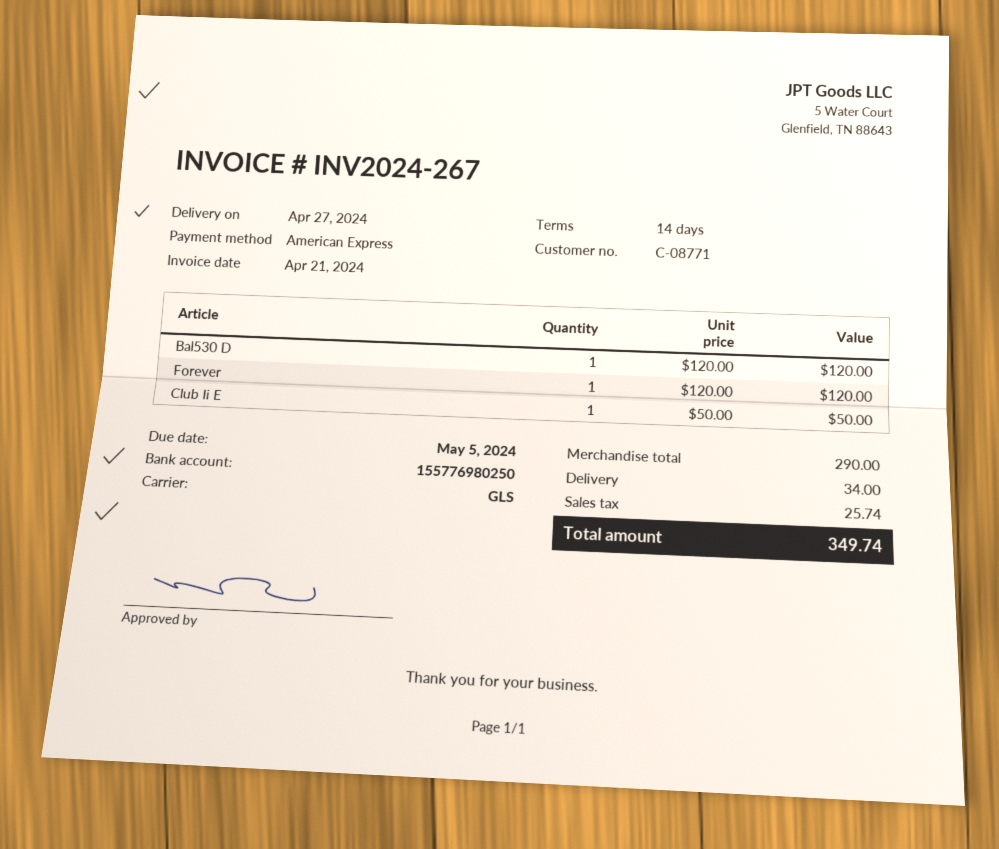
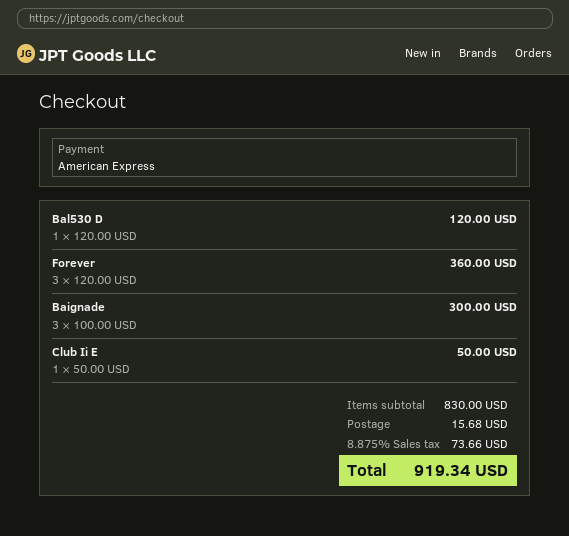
Forever: 1 x 120.00 = 120.00 -> 3 x 120.00 = 360.00
Baignade: none -> 3 x 100.00 = 300.00
subtotal: 290.00 -> 830.00
shipping: 34.00 -> 15.68
tax: 25.74 -> 73.66
total: 349.74 -> 919.34

